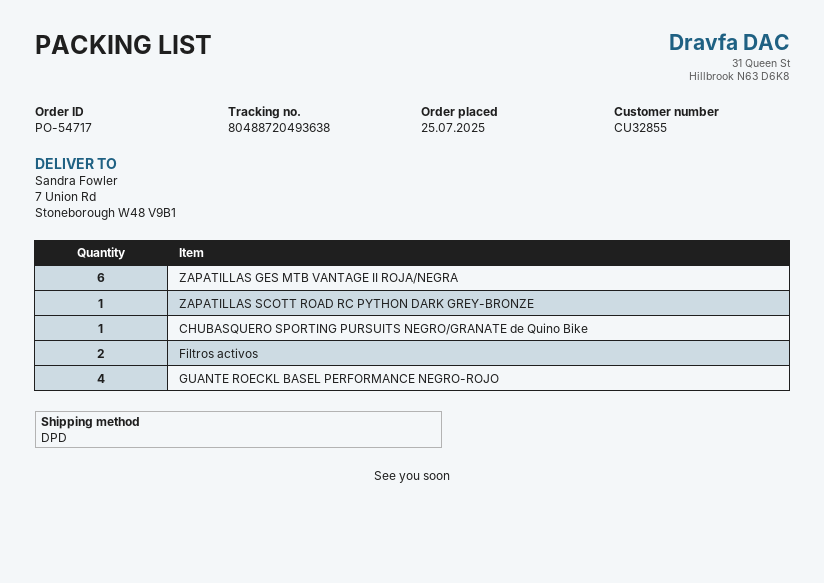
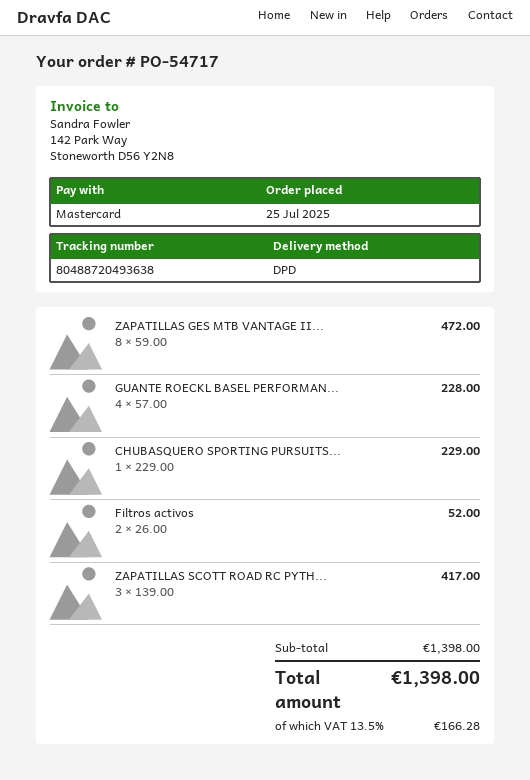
ZAPATILLAS GES MTB VANTAGE II ROJA/NEGRA: 6 -> 8
ZAPATILLAS SCOTT ROAD RC PYTHON DARK GREY-BRONZE: 1 -> 3

